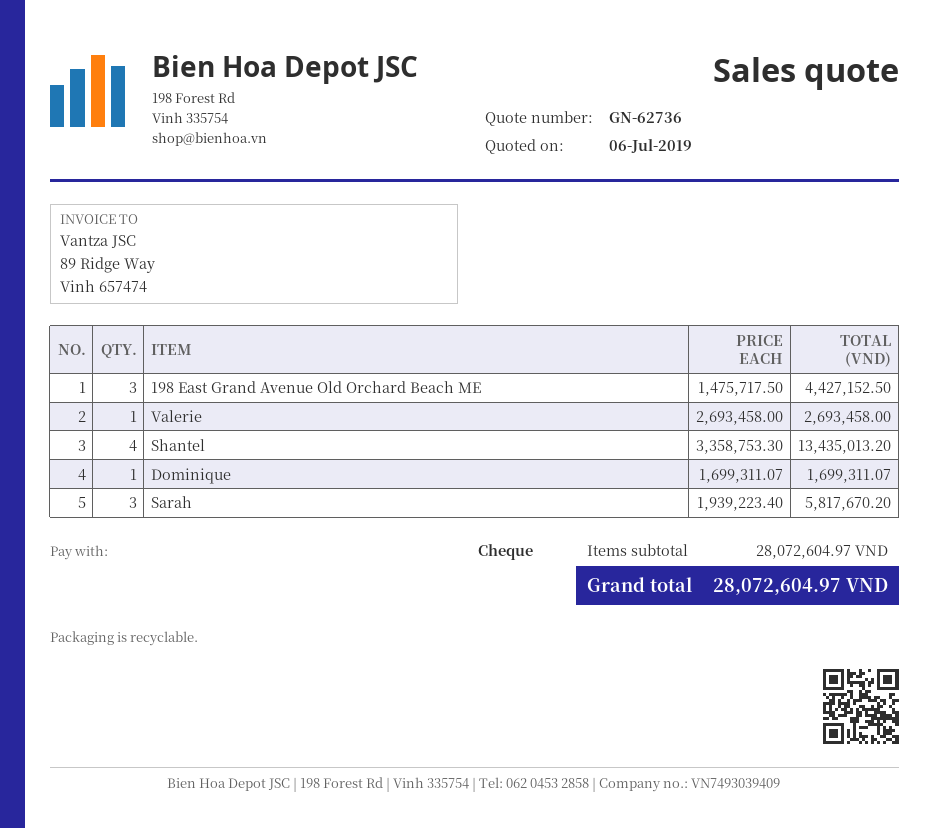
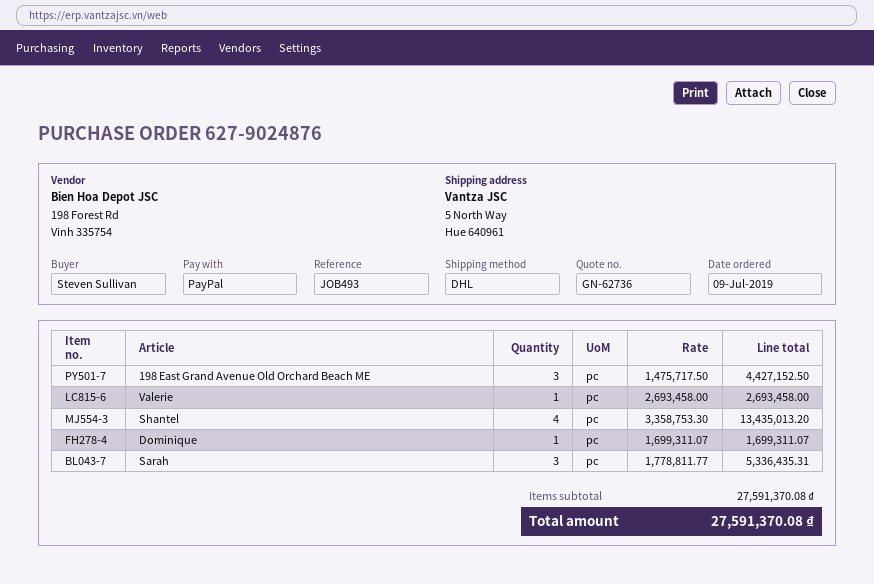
payment method: cheque -> PayPal
Sarah: 3 x 1939223.40 = 5817670.20 -> 3 x 1778811.77 = 5336435.31
subtotal: 28072604.97 -> 27591370.08
total: 28072604.97 -> 27591370.08

